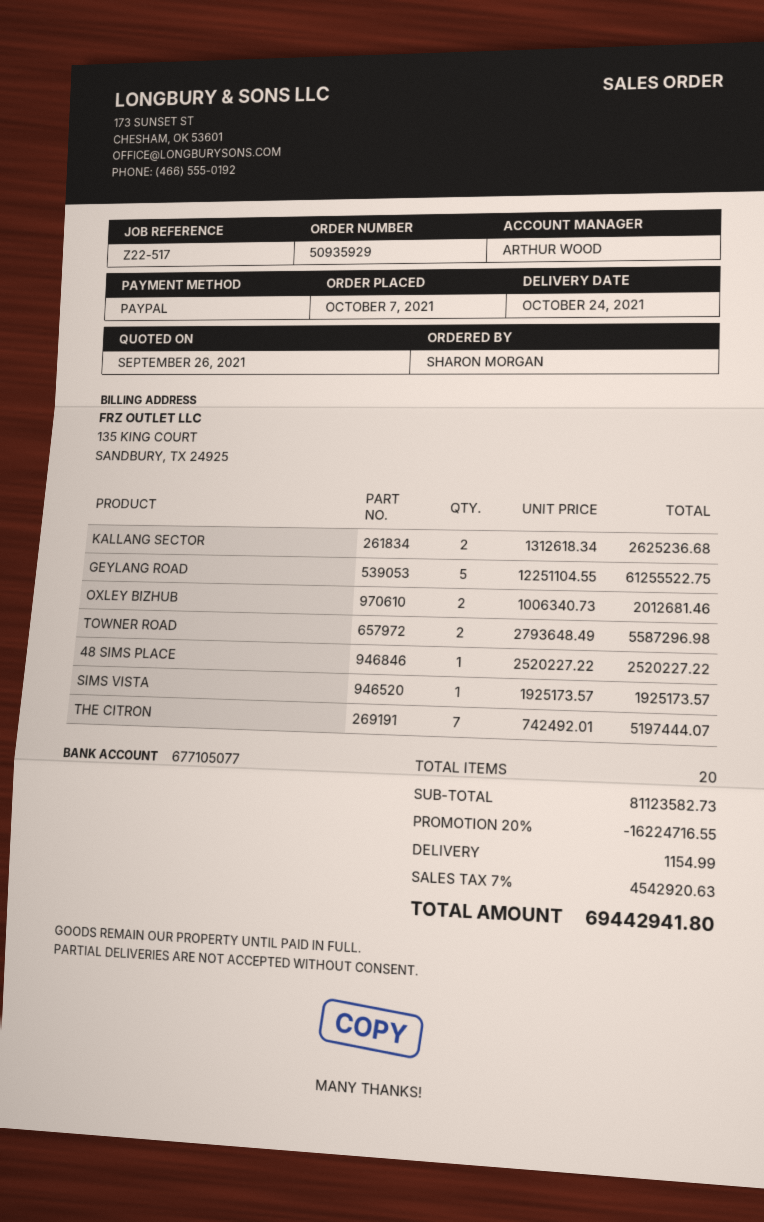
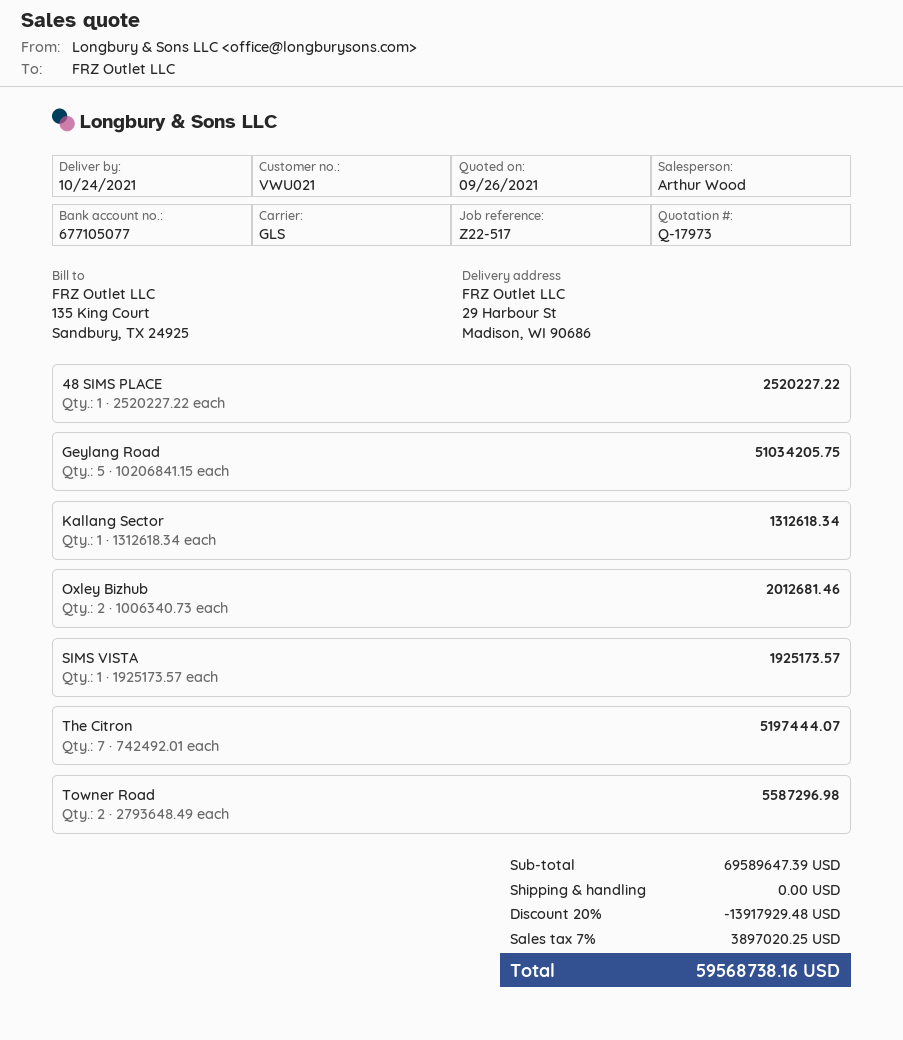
KALLANG SECTOR: 2 x 1312618.34 = 2625236.68 -> 1 x 1312618.34 = 1312618.34
GEYLANG ROAD: 5 x 12251104.55 = 61255522.75 -> 5 x 10206841.15 = 51034205.75
subtotal: 81123582.73 -> 69589647.39
discount: 20% = 16224716.55 -> 20% = 13917929.48
shipping: 1154.99 -> 0.00
tax: 7% = 4542920.63 -> 7% = 3897020.25
total: 69442941.80 -> 59568738.16

